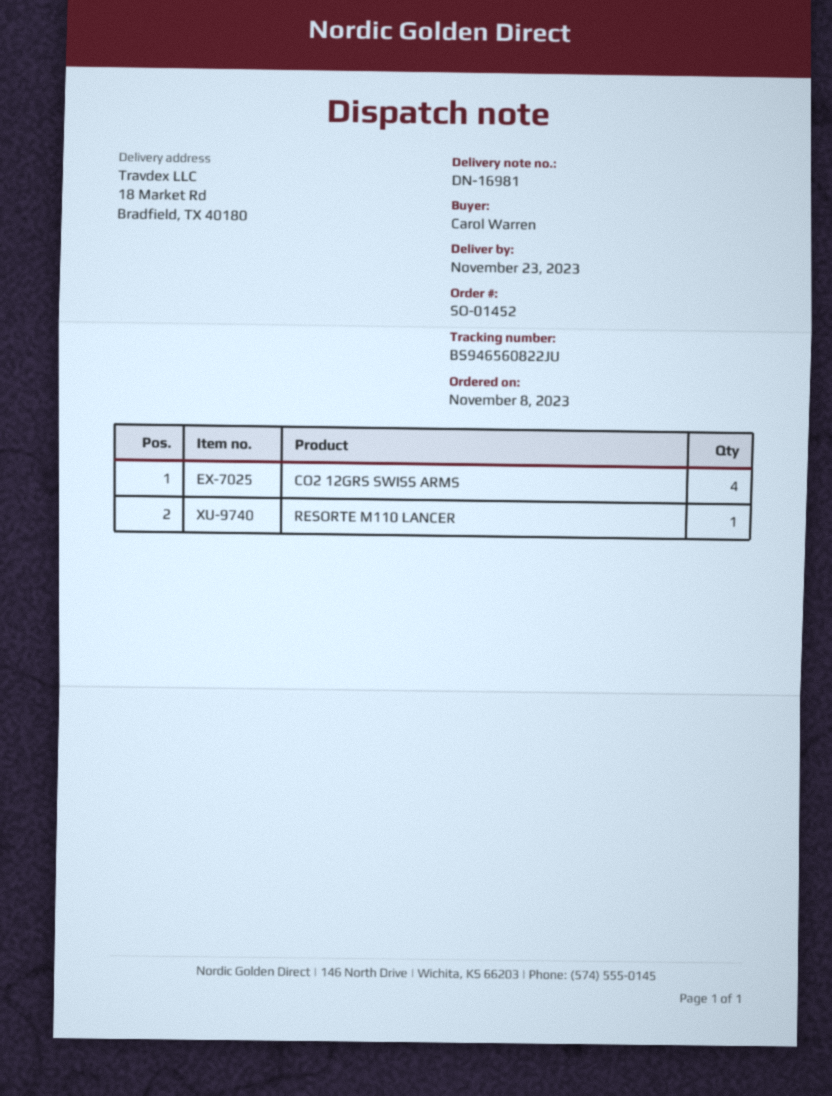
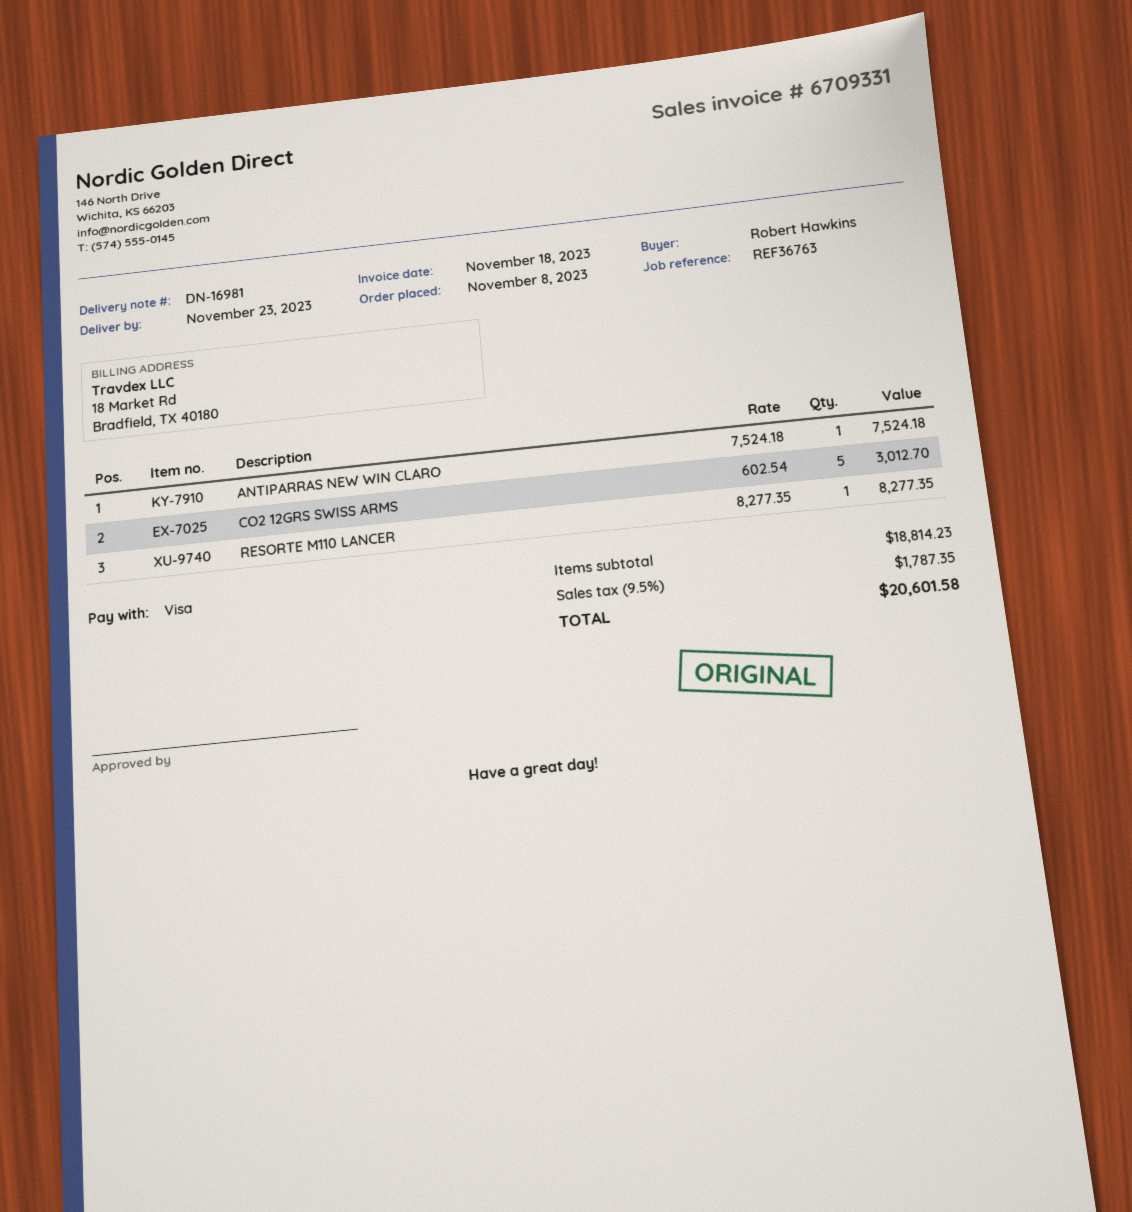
ordered by: Carol Warren -> Robert Hawkins
CO2 12GRS SWISS ARMS: 4 -> 5
ANTIPARRAS NEW WIN CLARO: none -> 1

